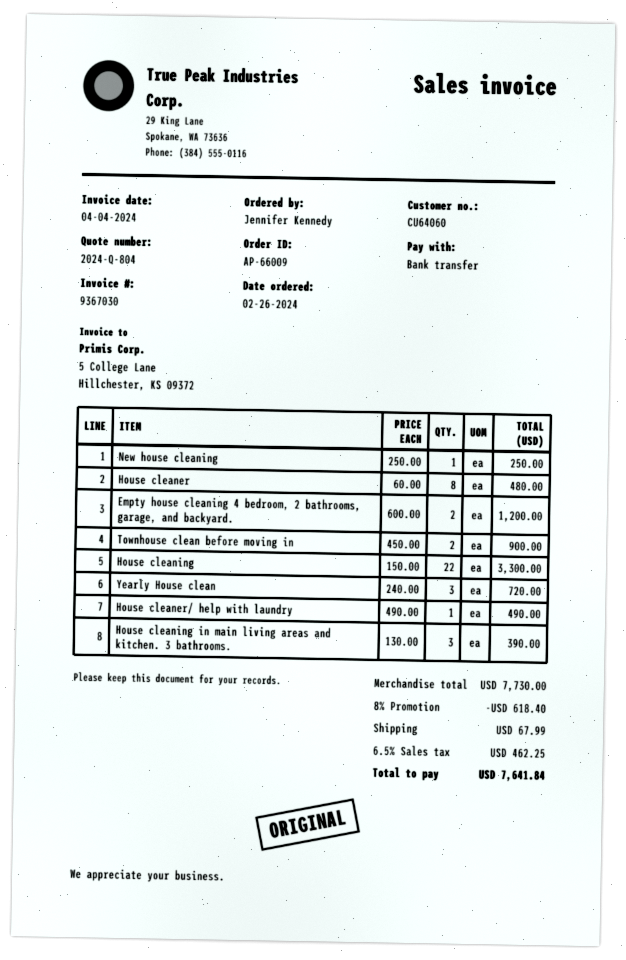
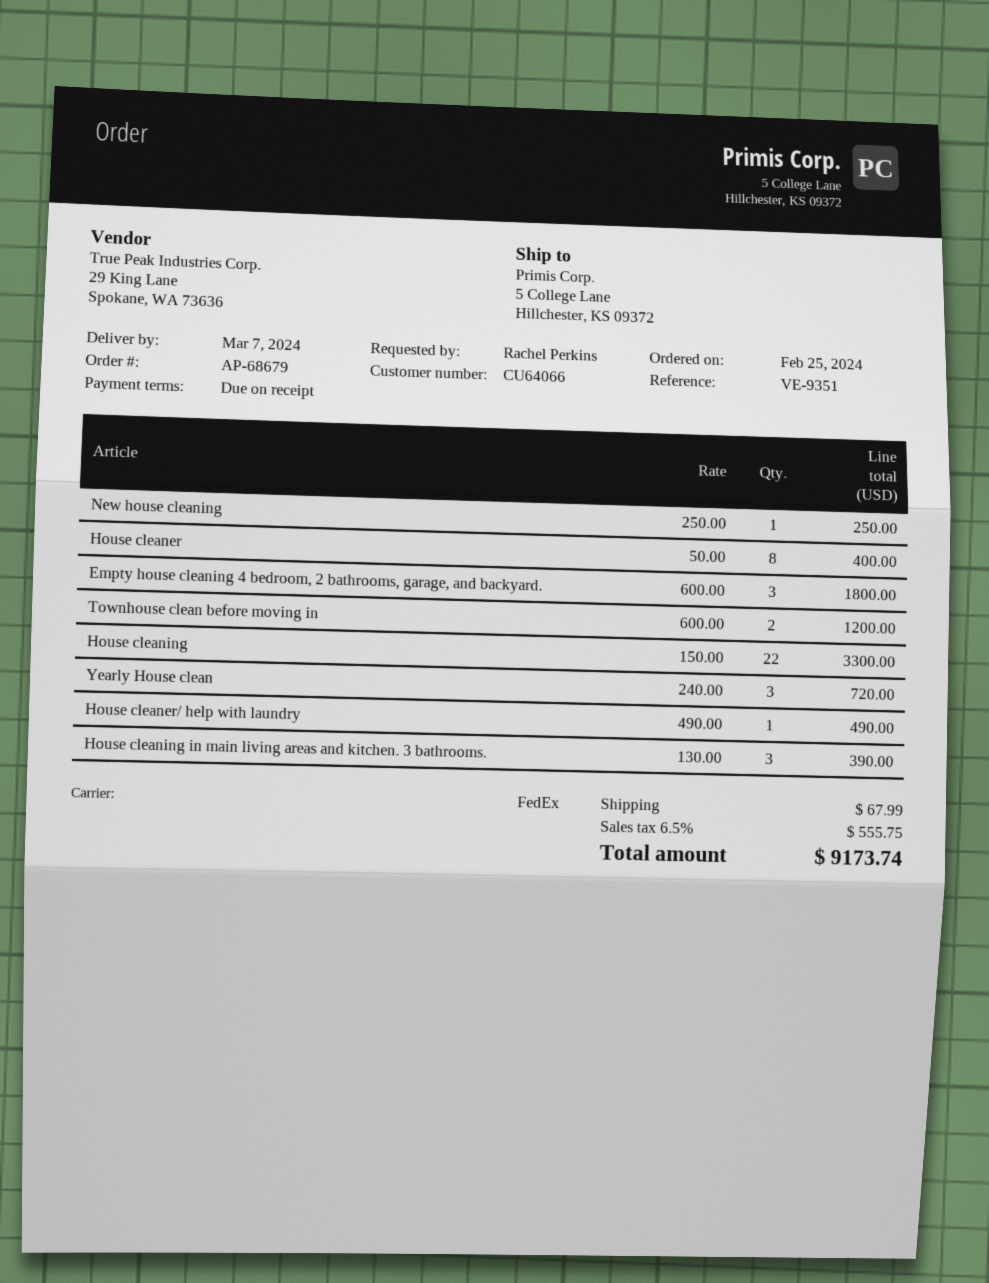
order number: AP-66009 -> AP-68679
order date: 2024-02-26 -> 2024-02-25
customer number: CU64060 -> CU64066
ordered by: Jennifer Kennedy -> Rachel Perkins
House cleaner: 8 x 60.00 = 480.00 -> 8 x 50.00 = 400.00
Empty house cleaning 4 bedroom, 2 bathrooms, garage, and backyard.: 2 x 600.00 = 1200.00 -> 3 x 600.00 = 1800.00
Townhouse clean before moving in: 2 x 450.00 = 900.00 -> 2 x 600.00 = 1200.00
discount: 8% = 618.40 -> none
tax: 6.5% = 462.25 -> 6.5% = 555.75
total: 7641.84 -> 9173.74

